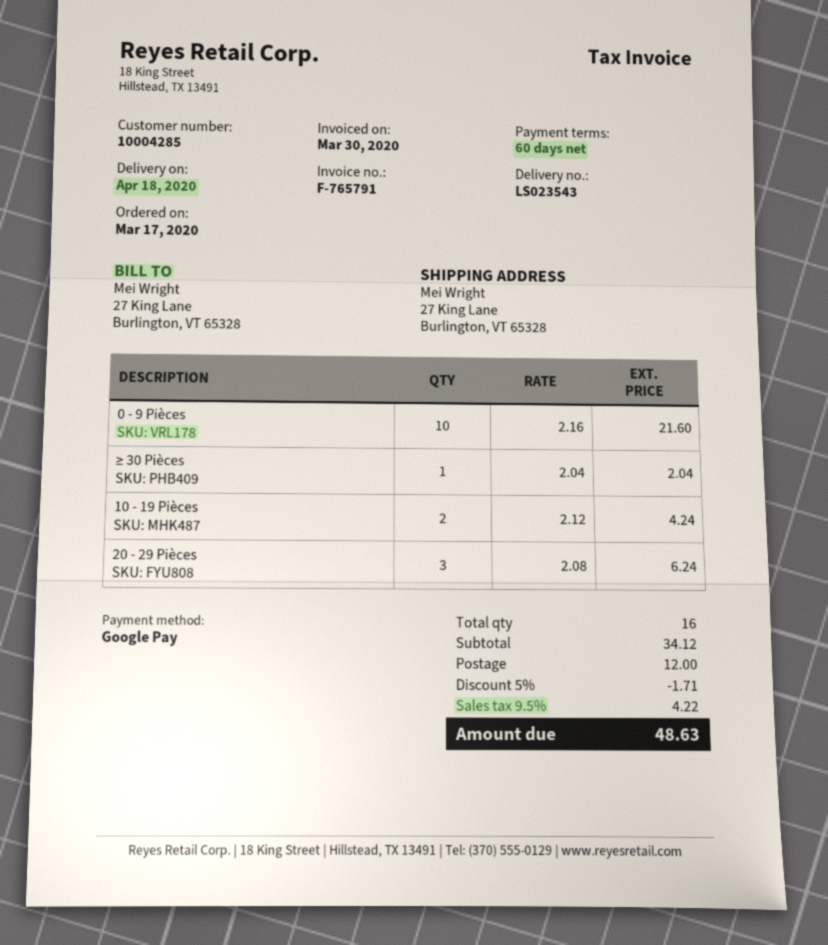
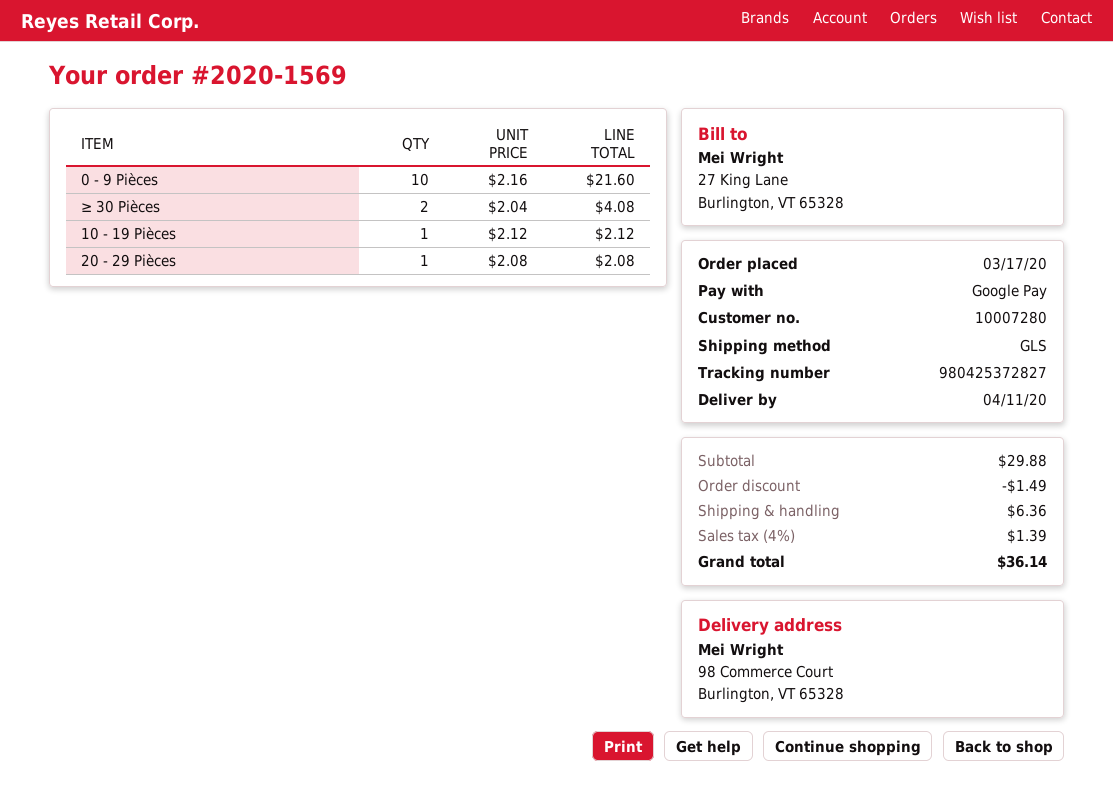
delivery date: 2020-04-18 -> 2020-04-11
customer number: 10004285 -> 10007280
ship to: 27 King Lane, Burlington, VT 65328 -> 98 Commerce Court, Burlington, VT 65328
≥ 30 Pièces: 1 x 2.04 = 2.04 -> 2 x 2.04 = 4.08
10 - 19 Pièces: 2 x 2.12 = 4.24 -> 1 x 2.12 = 2.12
20 - 29 Pièces: 3 x 2.08 = 6.24 -> 1 x 2.08 = 2.08
subtotal: 34.12 -> 29.88
discount: 1.71 -> 1.49
shipping: 12.00 -> 6.36
tax: 9.5% = 4.22 -> 4% = 1.39
total: 48.63 -> 36.14

